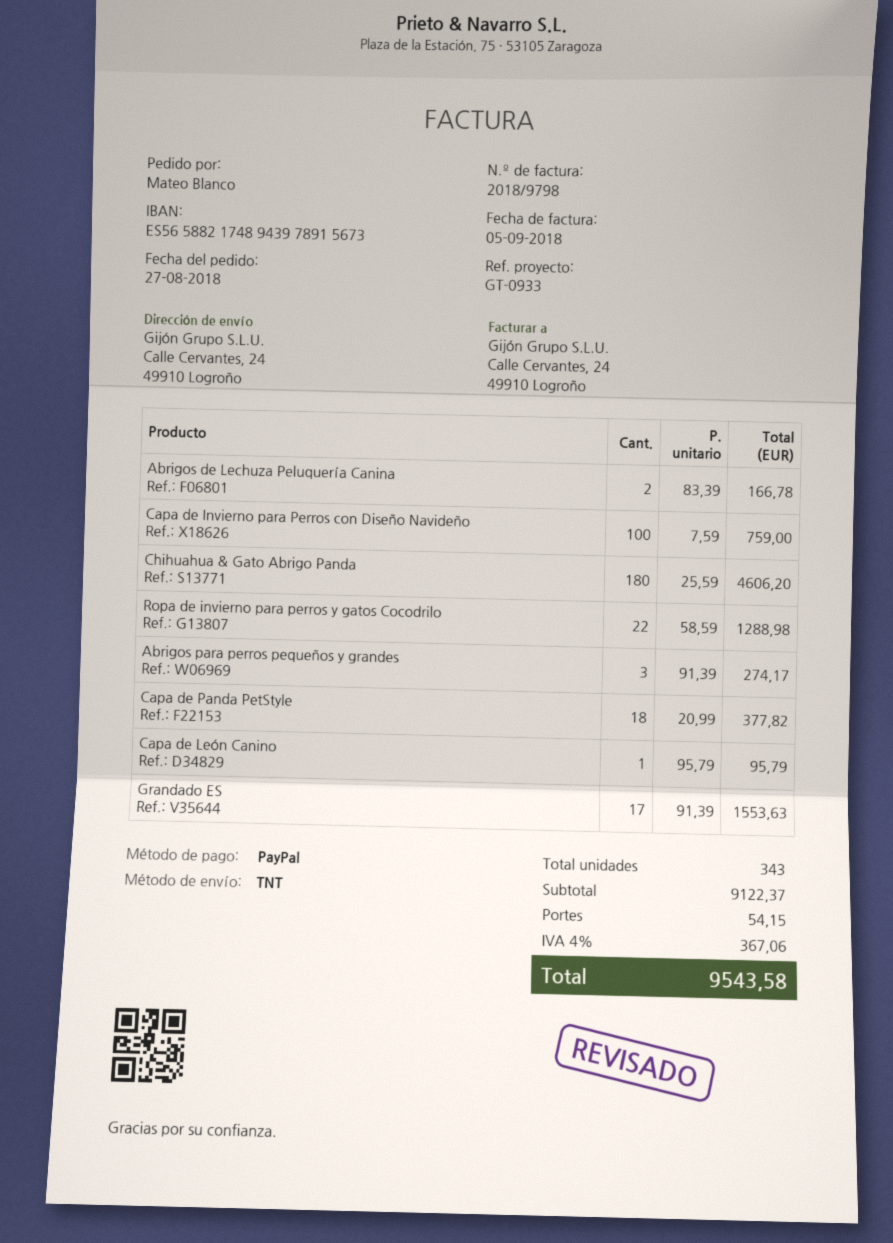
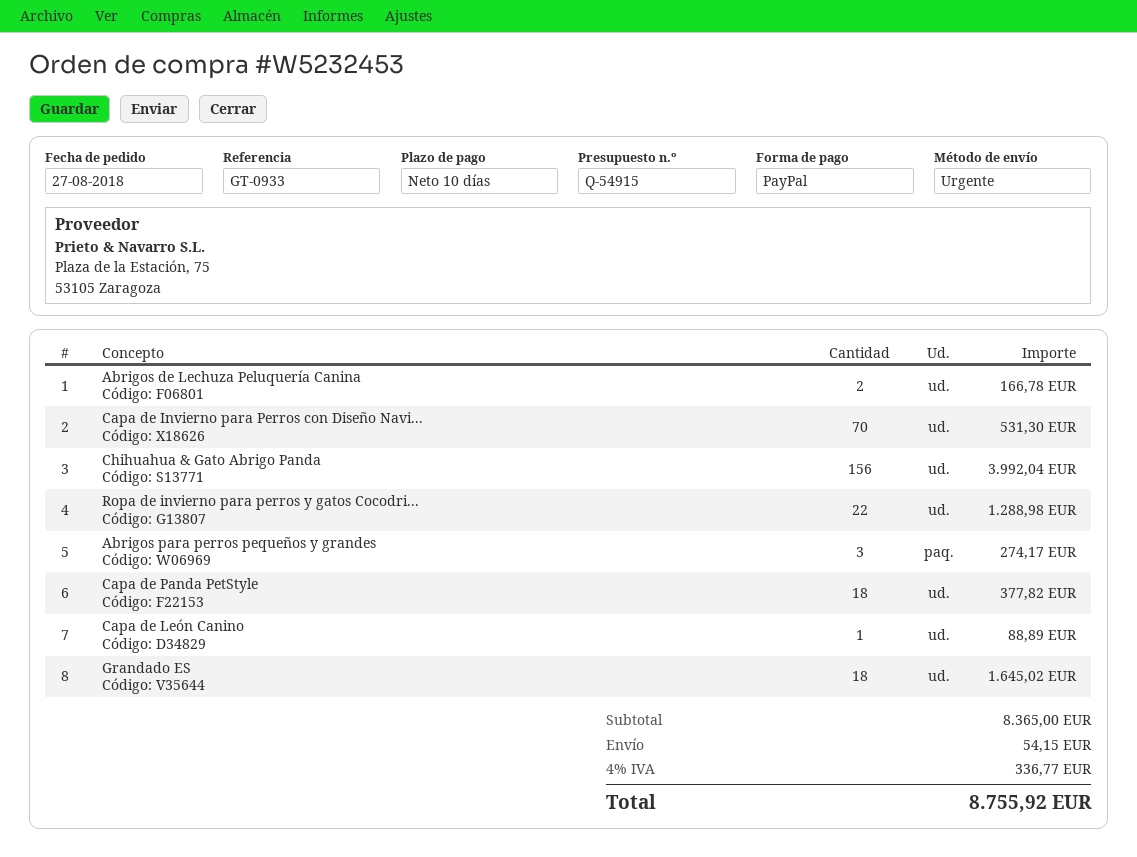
shipping method: TNT -> express
Capa de Invierno para Perros con Diseño Navideño: 100 for 759.00 -> 70 for 531.30
Chihuahua & Gato Abrigo Panda: 180 for 4606.20 -> 156 for 3992.04
Capa de León Canino: 1 for 95.79 -> 1 for 88.89
Grandado ES: 17 for 1553.63 -> 18 for 1645.02
subtotal: 9122.37 -> 8365.00
tax: 4% = 367.06 -> 4% = 336.77
total: 9543.58 -> 8755.92

